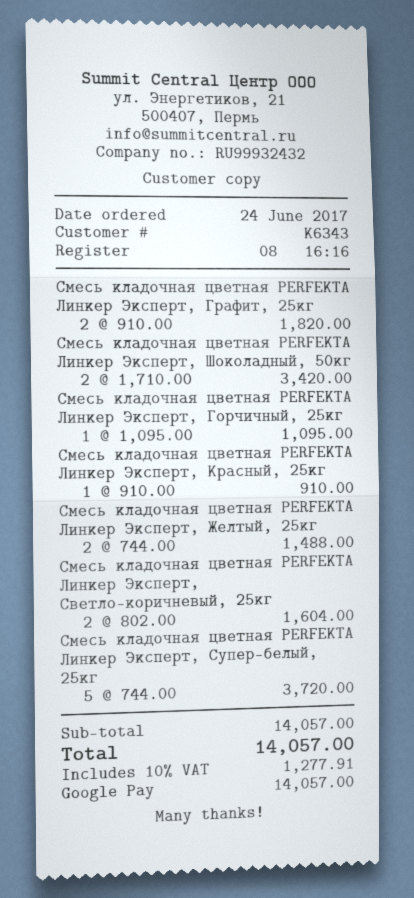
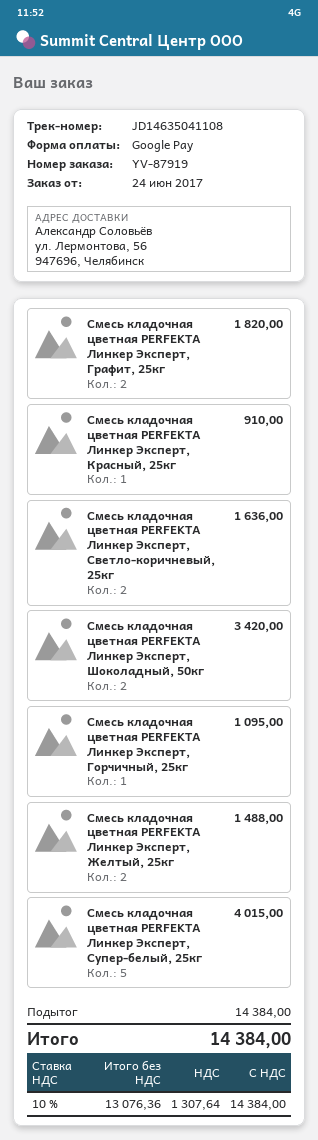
Смесь кладочная цветная PERFEKTA Линкер Эксперт, Светло-коричневый, 25кг: 2 for 1604.00 -> 2 for 1636.00
Смесь кладочная цветная PERFEKTA Линкер Эксперт, Супер-белый, 25кг: 5 for 3720.00 -> 5 for 4015.00
subtotal: 14057.00 -> 14384.00
tax: 10% = 1277.91 -> 10% = 1307.64
total: 14057.00 -> 14384.00

